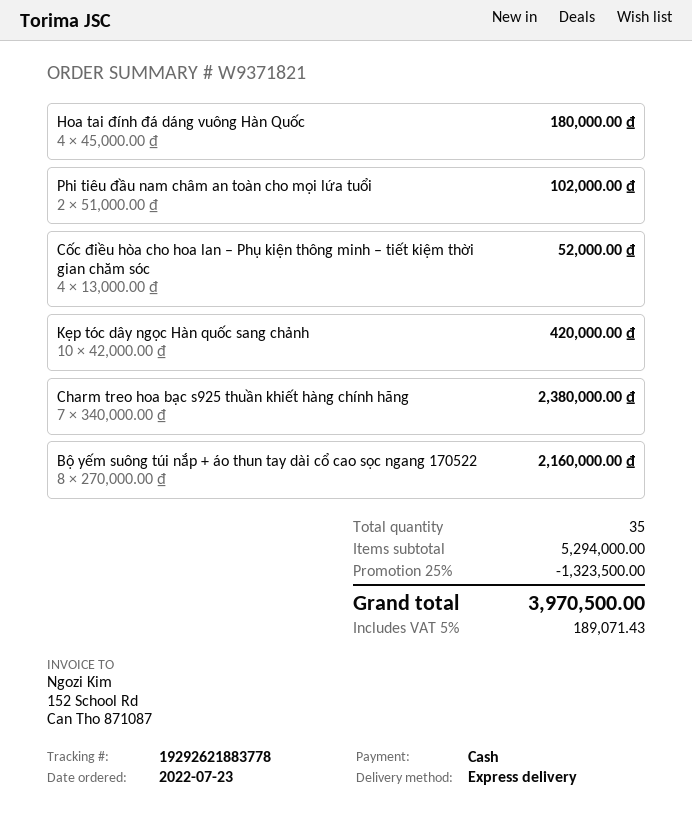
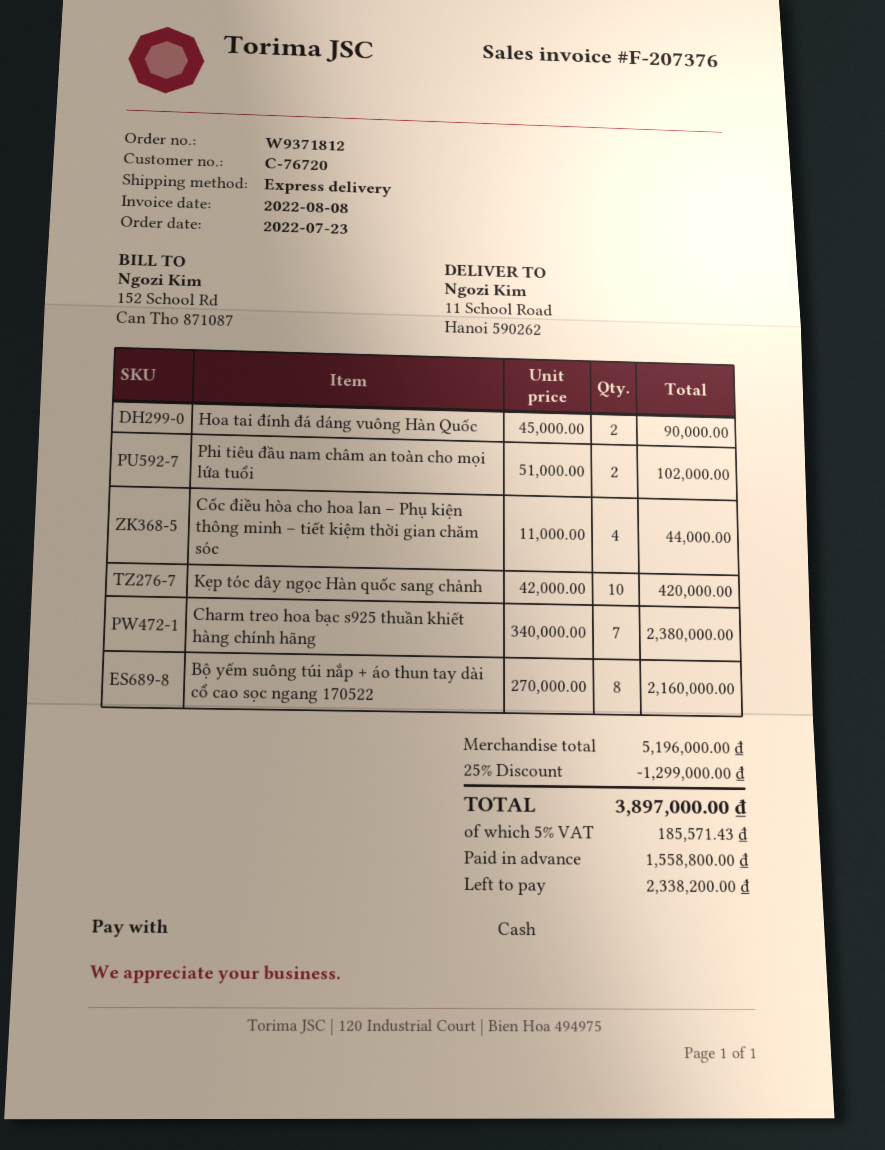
order number: W9371821 -> W9371812
Hoa tai đính đá dáng vuông Hàn Quốc: 4 x 45000.00 = 180000.00 -> 2 x 45000.00 = 90000.00
Cốc điều hòa cho hoa lan – Phụ kiện thông minh – tiết kiệm thời gian chăm sóc: 4 x 13000.00 = 52000.00 -> 4 x 11000.00 = 44000.00
subtotal: 5294000.00 -> 5196000.00
discount: 25% = 1323500.00 -> 25% = 1299000.00
tax: 5% = 189071.43 -> 5% = 185571.43
total: 3970500.00 -> 3897000.00

